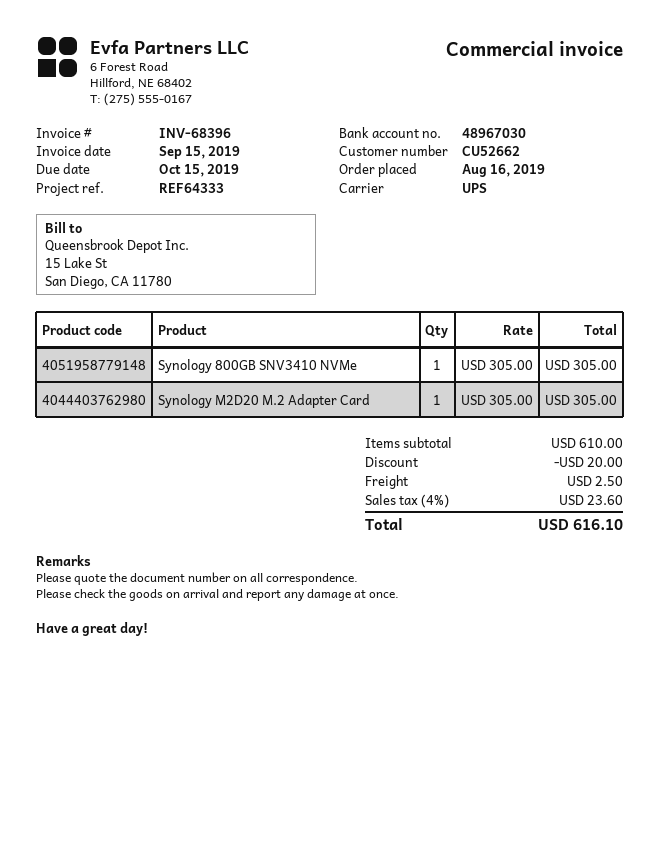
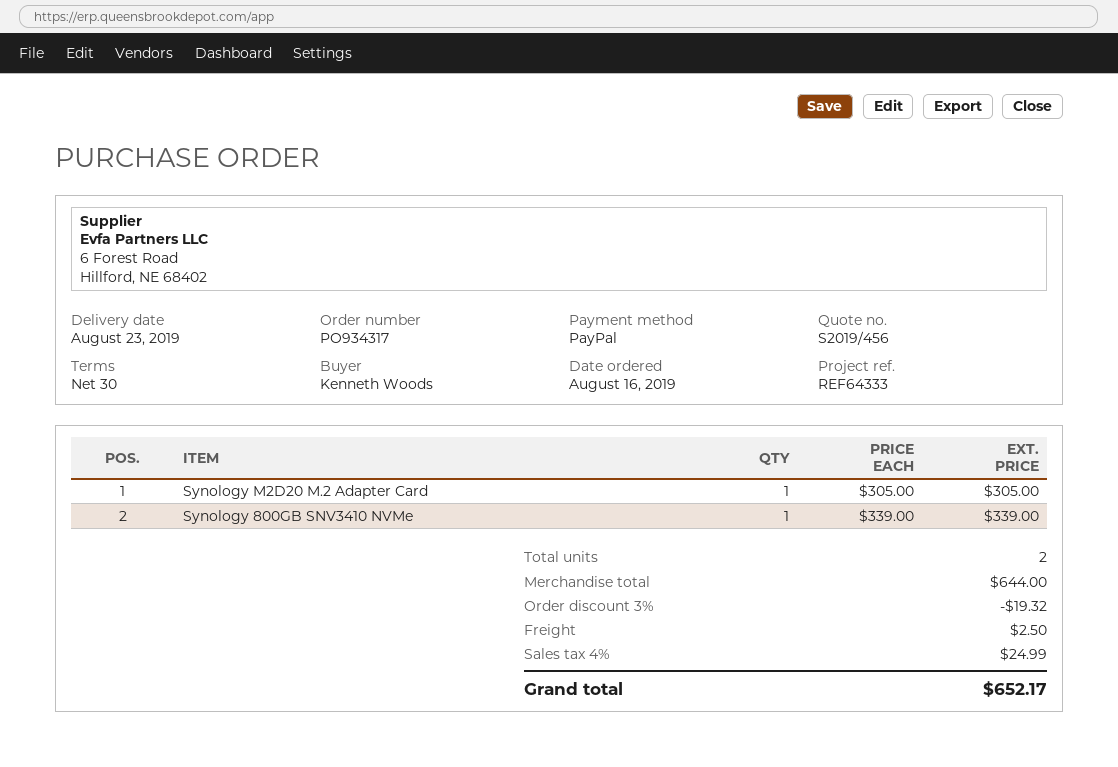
Synology 800GB SNV3410 NVMe: 1 x 305.00 = 305.00 -> 1 x 339.00 = 339.00
subtotal: 610.00 -> 644.00
discount: 20.00 -> 19.32
tax: 4% = 23.60 -> 4% = 24.99
total: 616.10 -> 652.17

